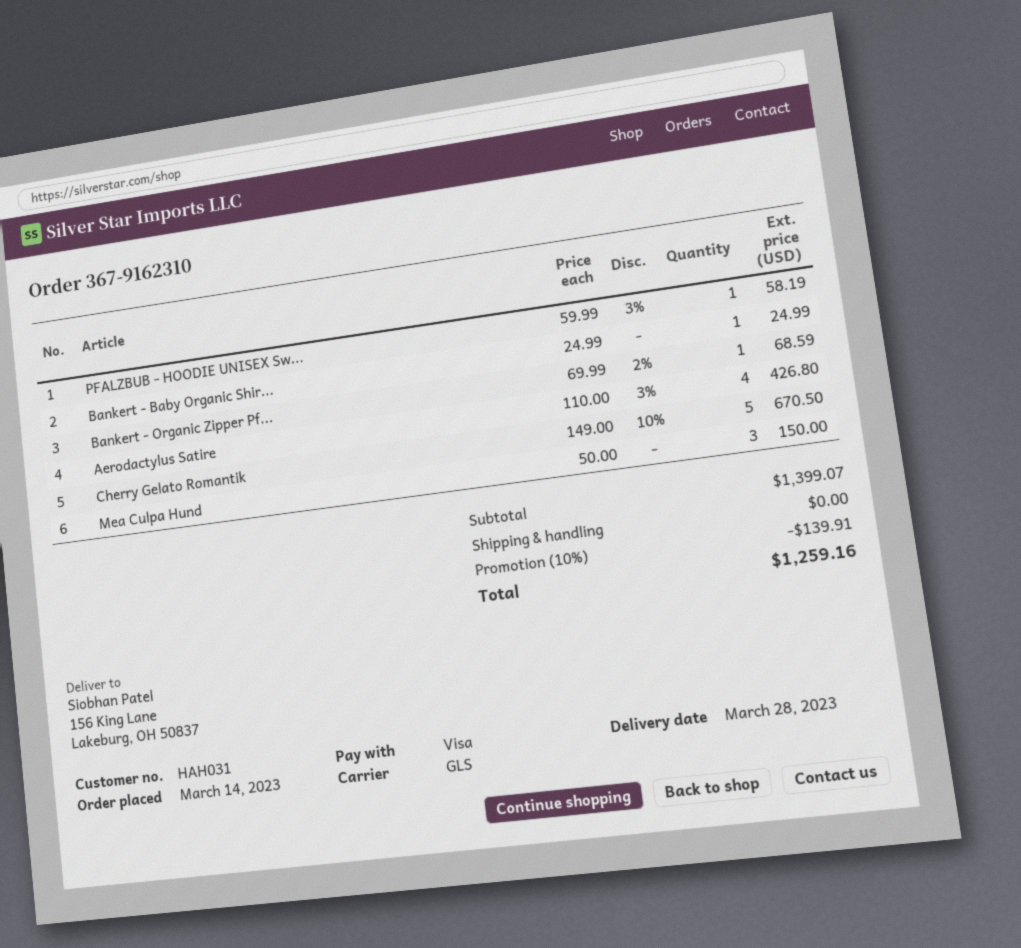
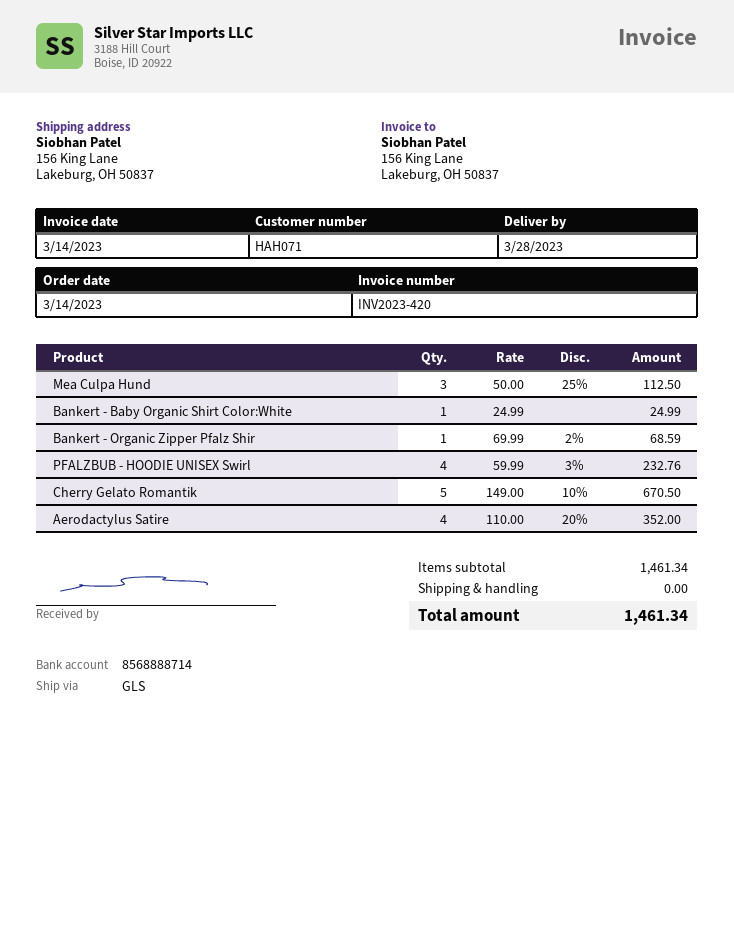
customer number: HAH031 -> HAH071
PFALZBUB - HOODIE UNISEX Sw...: 1 x 59.99 - 3% = 58.19 -> 4 x 59.99 - 3% = 232.76
Aerodactylus Satire: 4 x 110.00 - 3% = 426.80 -> 4 x 110.00 - 20% = 352.00
Mea Culpa Hund: 3 x 50.00 = 150.00 -> 3 x 50.00 - 25% = 112.50
subtotal: 1399.07 -> 1461.34
discount: 10% = 139.91 -> none
total: 1259.16 -> 1461.34

